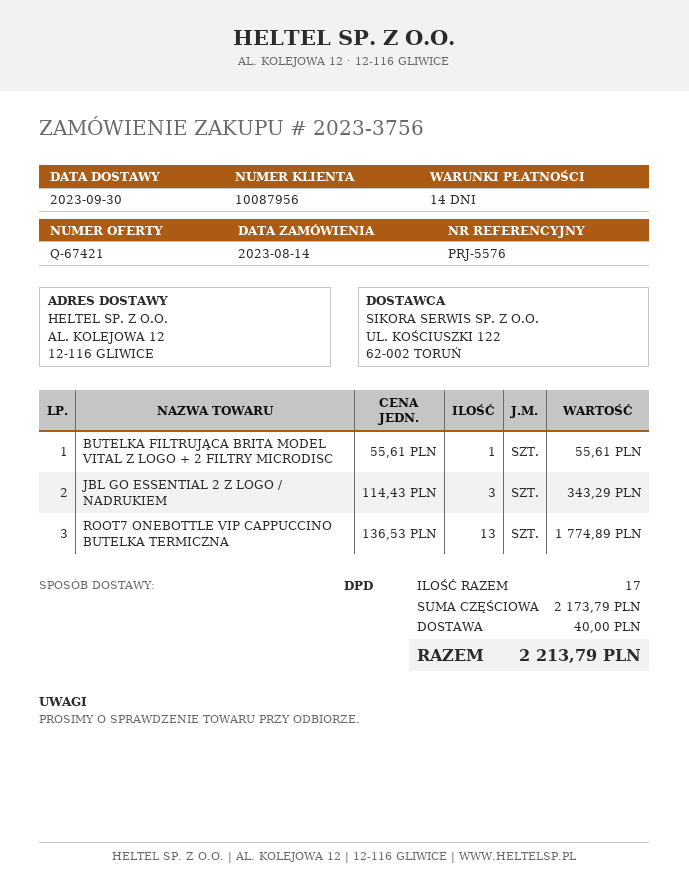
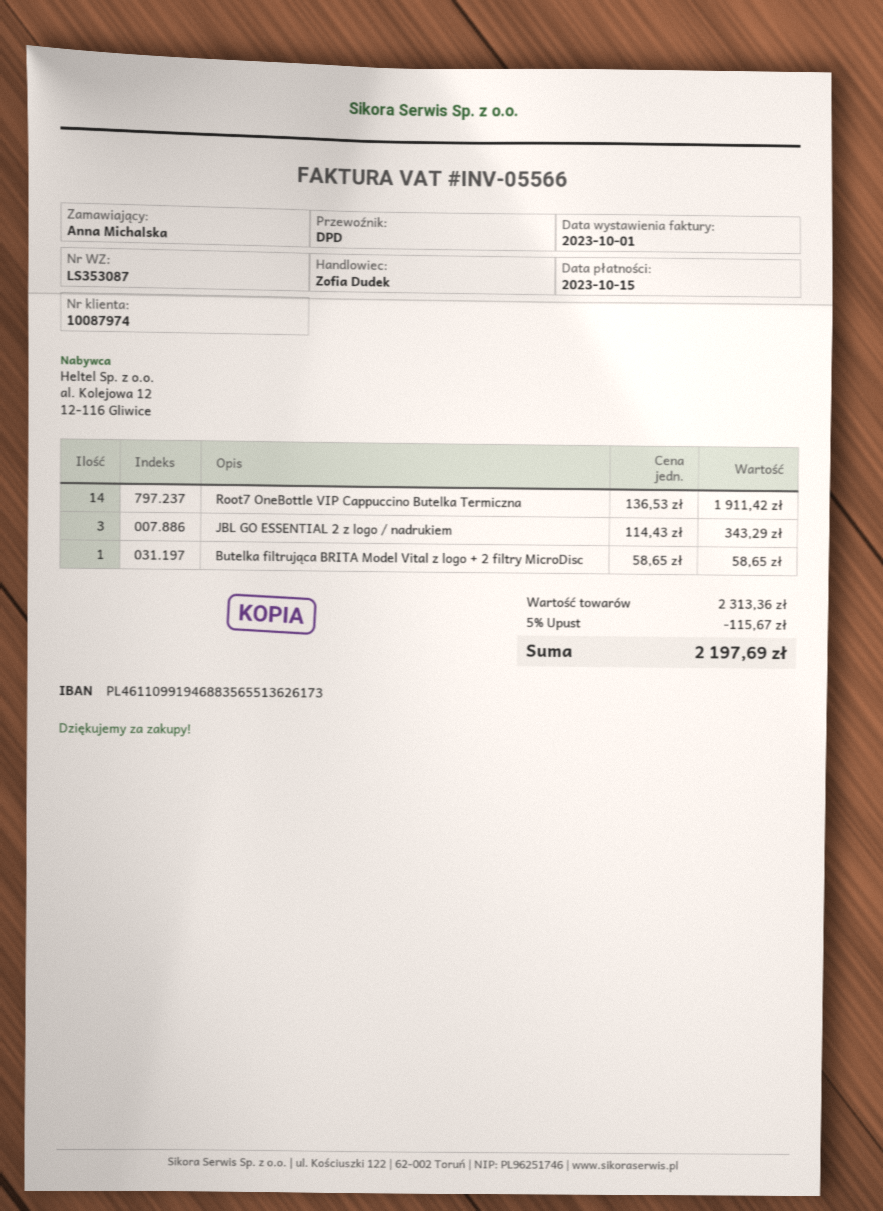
customer number: 10087956 -> 10087974
BUTELKA FILTRUJĄCA BRITA MODEL VITAL Z LOGO + 2 FILTRY MICRODISC: 1 x 55.61 = 55.61 -> 1 x 58.65 = 58.65
ROOT7 ONEBOTTLE VIP CAPPUCCINO BUTELKA TERMICZNA: 13 x 136.53 = 1774.89 -> 14 x 136.53 = 1911.42
subtotal: 2173.79 -> 2313.36
discount: none -> 5% = 115.67
shipping: 40.00 -> none
total: 2213.79 -> 2197.69

